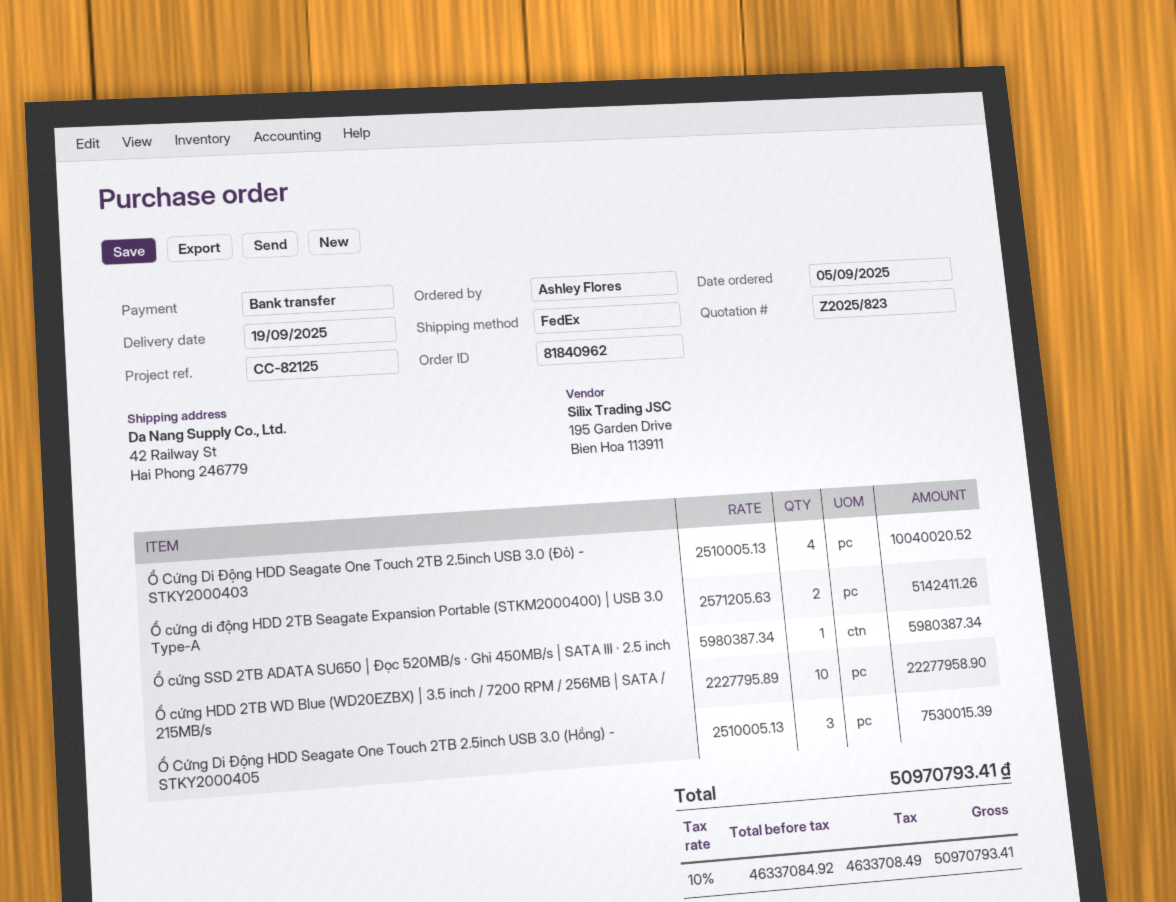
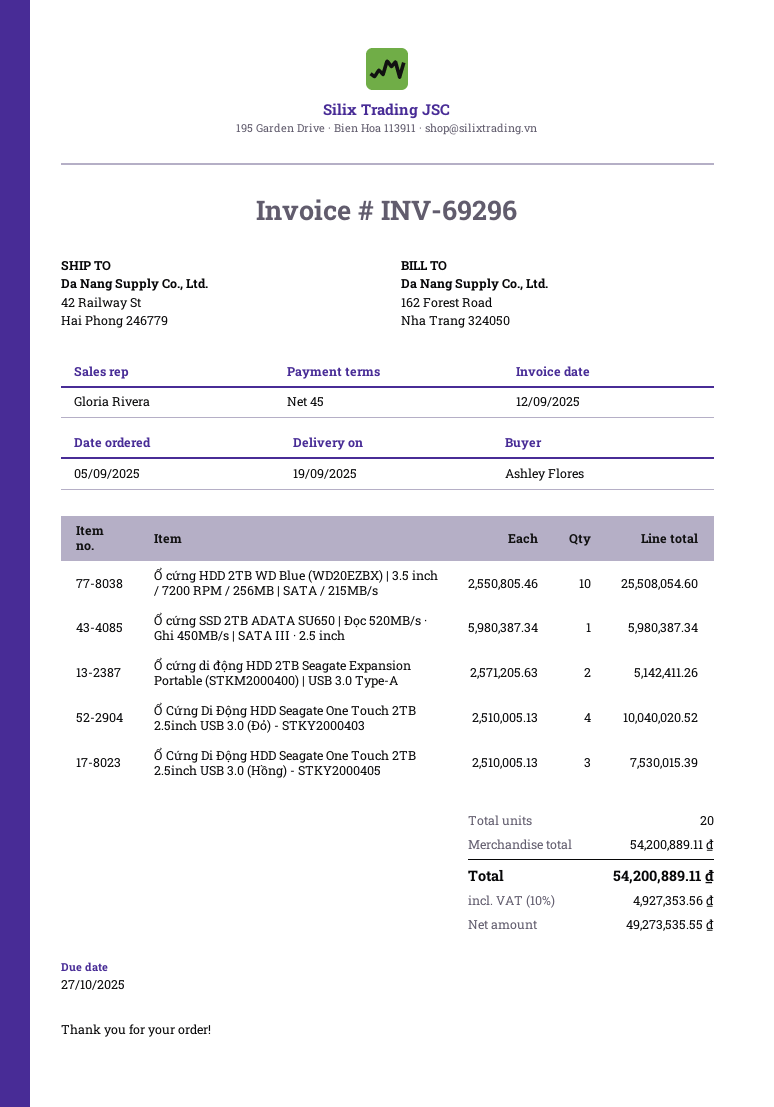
Ổ cứng HDD 2TB WD Blue (WD20EZBX) | 3.5 inch / 7200 RPM / 256MB | SATA / 215MB/s: 10 x 2227795.89 = 22277958.90 -> 10 x 2550805.46 = 25508054.60
net: 46337084.92 -> 49273535.55
tax: 10% = 4633708.49 -> 10% = 4927353.56
total: 50970793.41 -> 54200889.11

